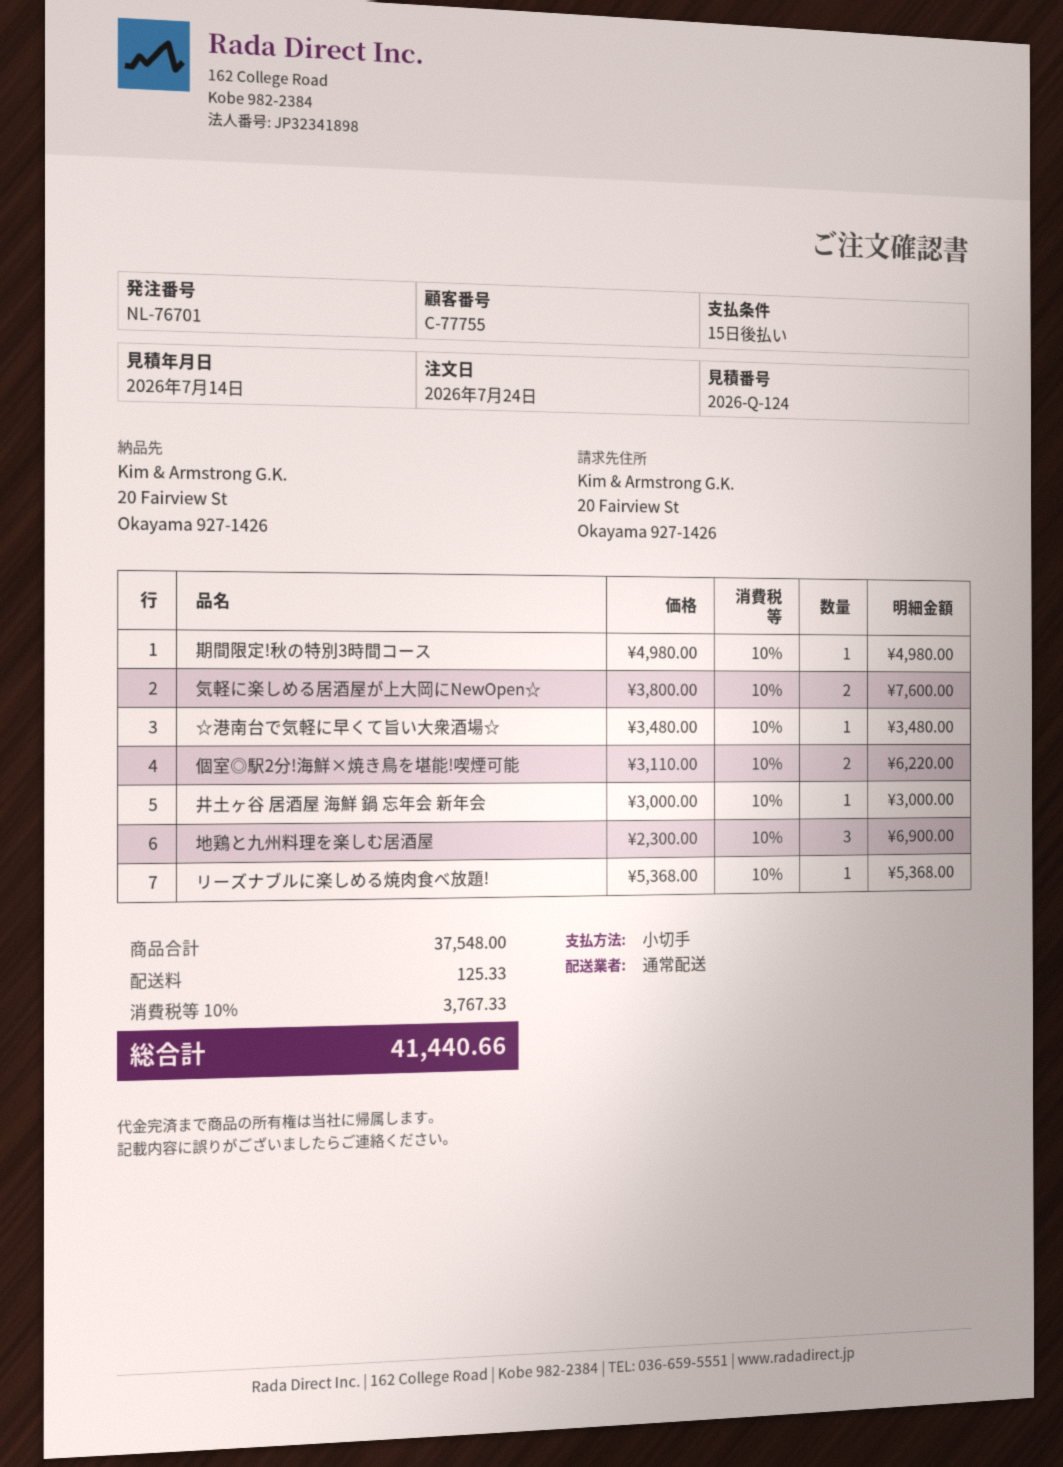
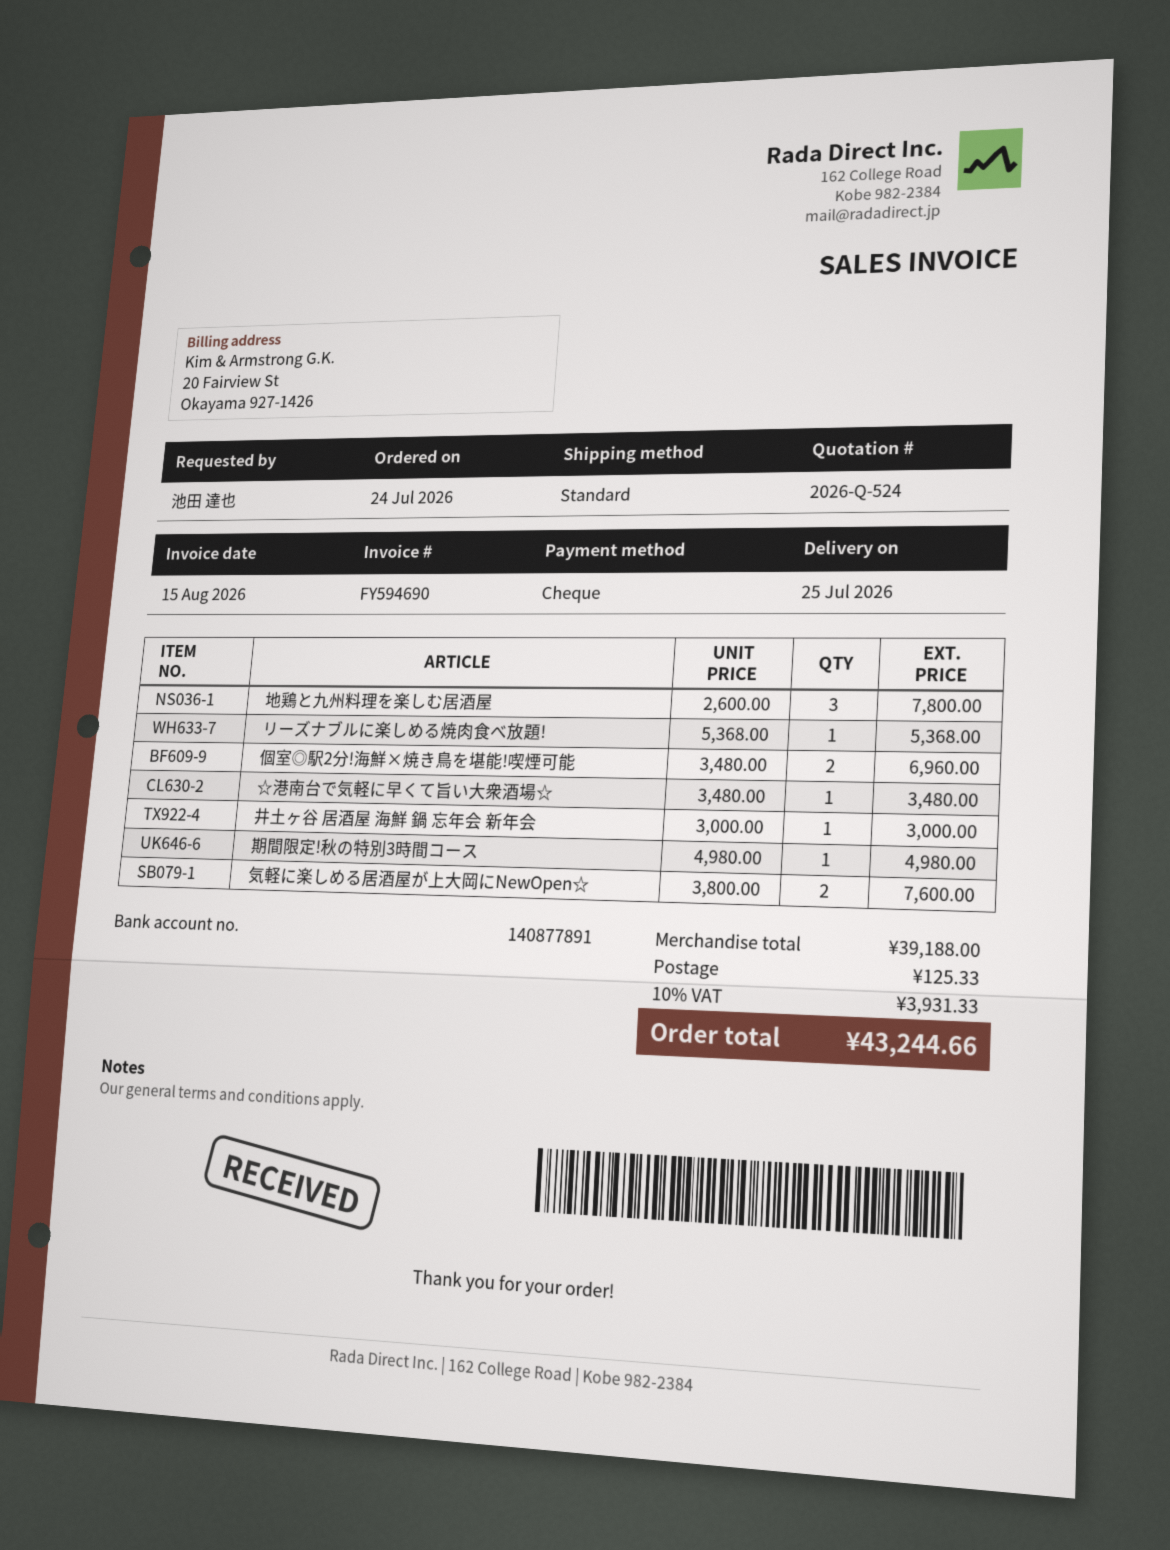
quote number: 2026-Q-124 -> 2026-Q-524
個室◎駅2分!海鮮×焼き鳥を堪能!喫煙可能: 2 x 3110.00 = 6220.00 -> 2 x 3480.00 = 6960.00
地鶏と九州料理を楽しむ居酒屋: 3 x 2300.00 = 6900.00 -> 3 x 2600.00 = 7800.00
subtotal: 37548.00 -> 39188.00
tax: 10% = 3767.33 -> 10% = 3931.33
total: 41440.66 -> 43244.66

